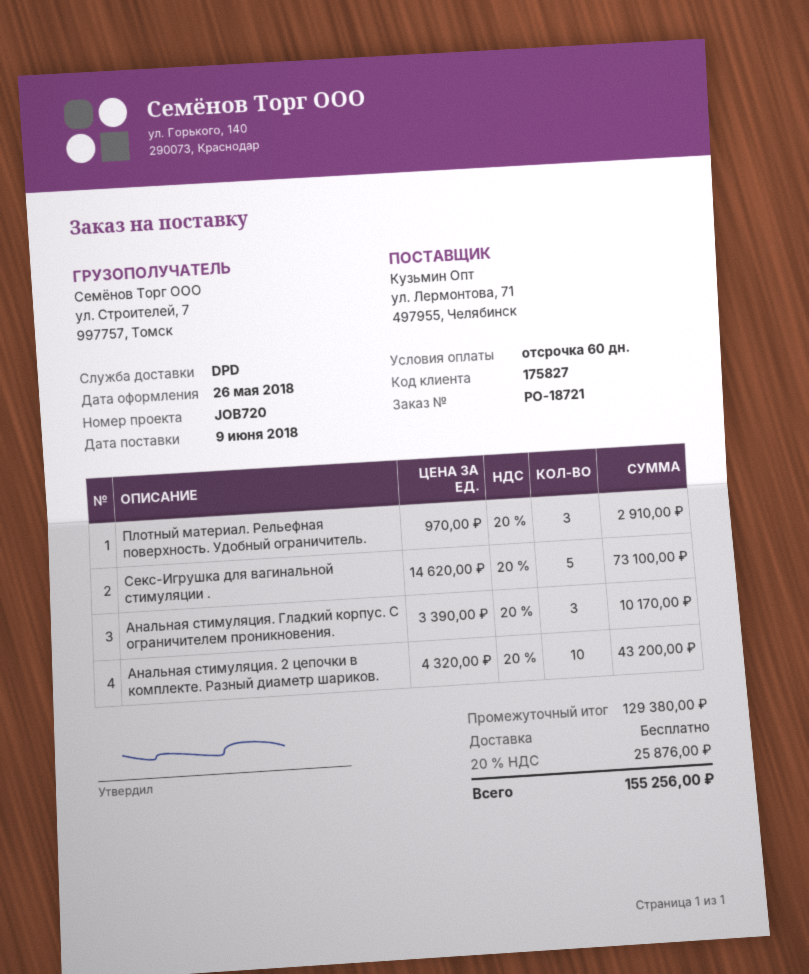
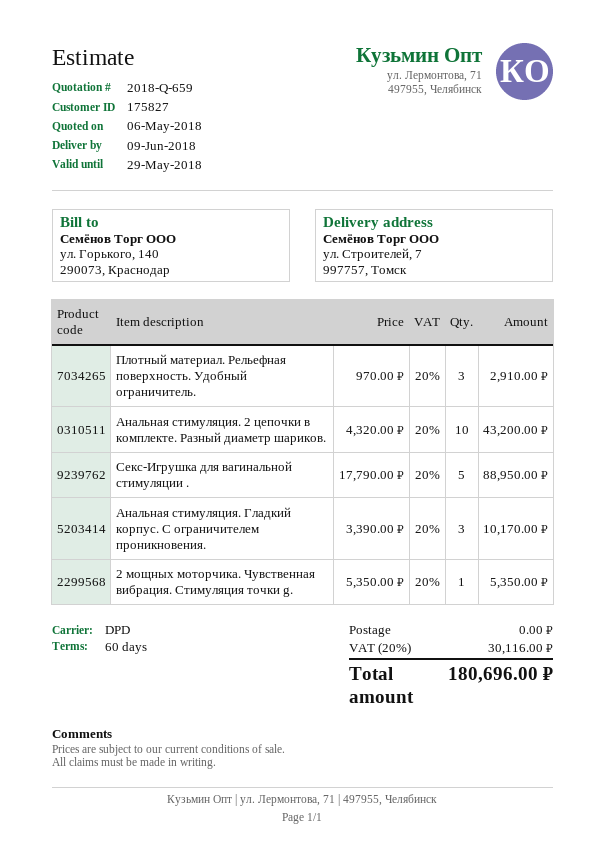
Секс-Игрушка для вагинальной стимуляции .: 5 x 14620.00 = 73100.00 -> 5 x 17790.00 = 88950.00
2 мощных моторчика. Чувственная вибрация. Стимуляция точки g.: none -> 1 x 5350.00 = 5350.00
tax: 20% = 25876.00 -> 20% = 30116.00
total: 155256.00 -> 180696.00

